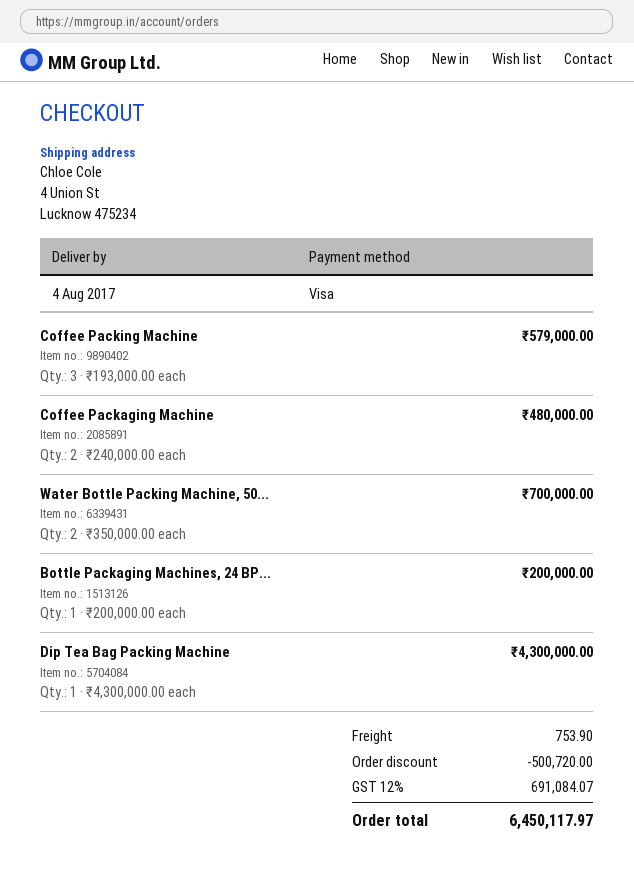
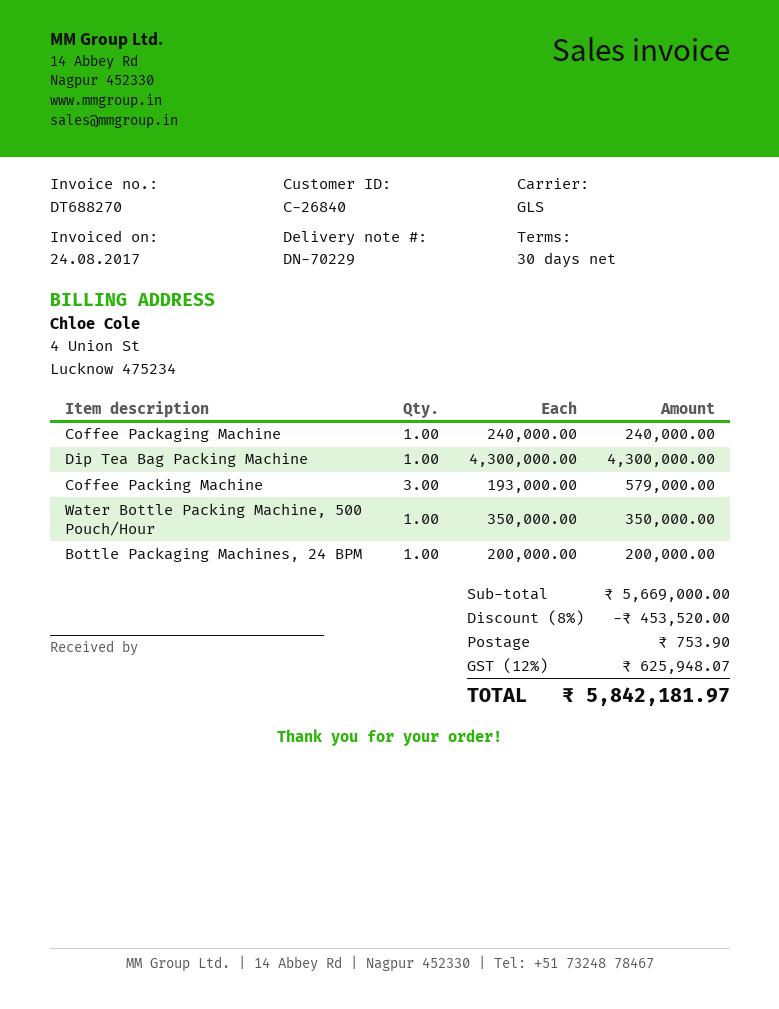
Coffee Packaging Machine: 2 x 240000.00 = 480000.00 -> 1 x 240000.00 = 240000.00
Water Bottle Packing Machine, 50...: 2 x 350000.00 = 700000.00 -> 1 x 350000.00 = 350000.00
discount: 500720.00 -> 453520.00
tax: 12% = 691084.07 -> 12% = 625948.07
total: 6450117.97 -> 5842181.97

